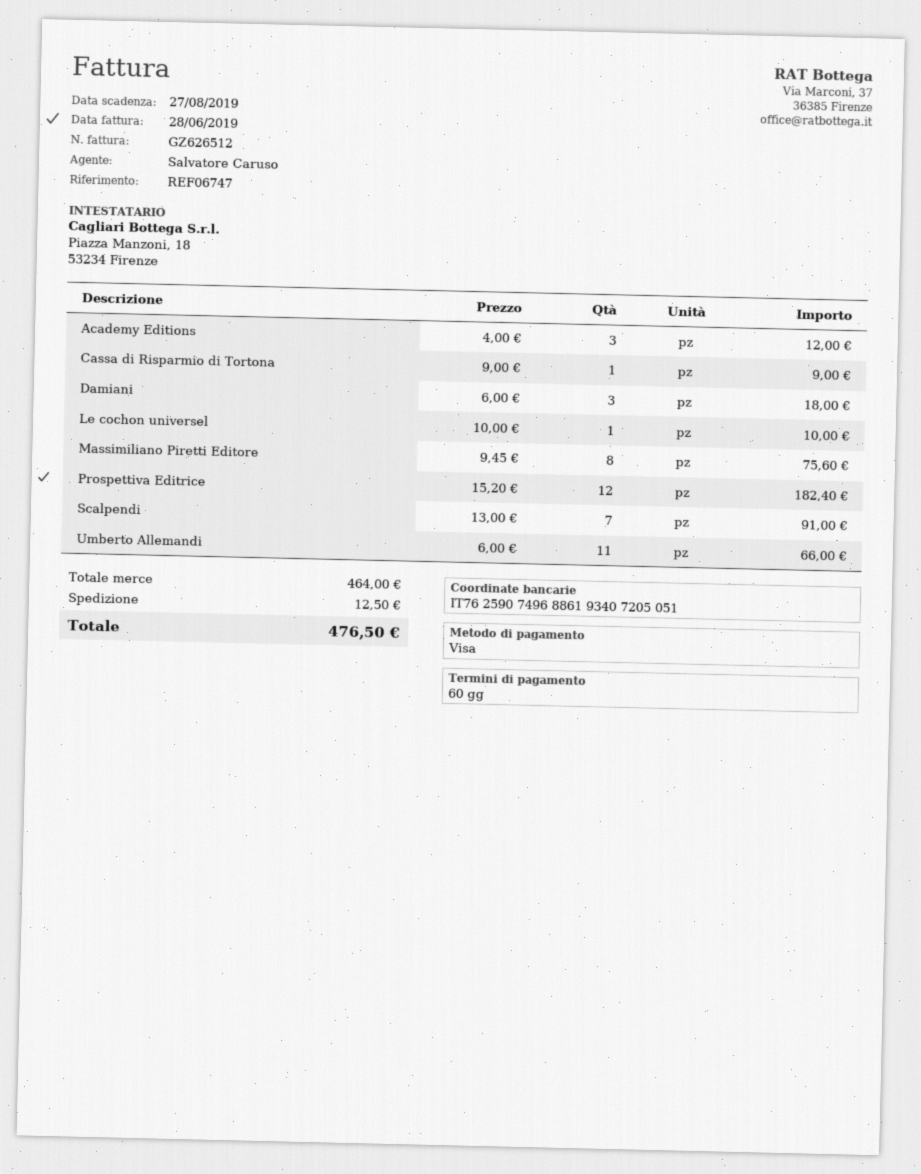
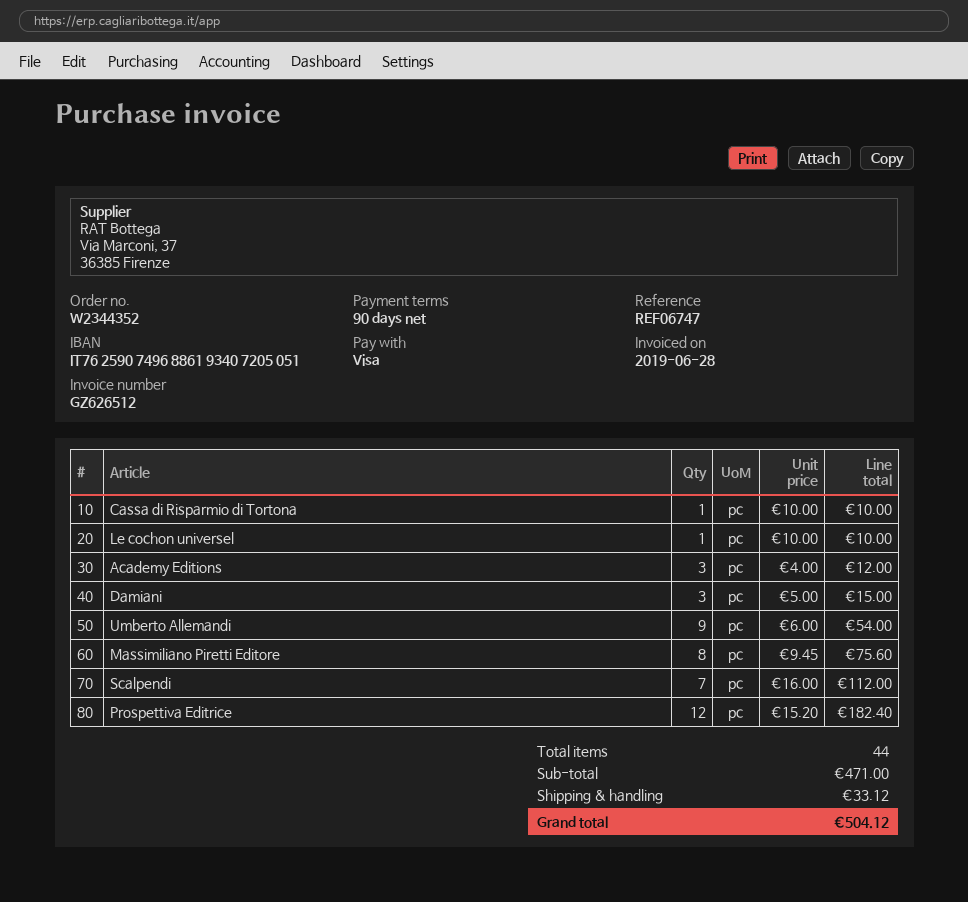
payment terms: 60 days -> 90 days
Cassa di Risparmio di Tortona: 1 x 9.00 = 9.00 -> 1 x 10.00 = 10.00
Damiani: 3 x 6.00 = 18.00 -> 3 x 5.00 = 15.00
Scalpendi: 7 x 13.00 = 91.00 -> 7 x 16.00 = 112.00
Umberto Allemandi: 11 x 6.00 = 66.00 -> 9 x 6.00 = 54.00
subtotal: 464.00 -> 471.00
shipping: 12.50 -> 33.12
total: 476.50 -> 504.12

